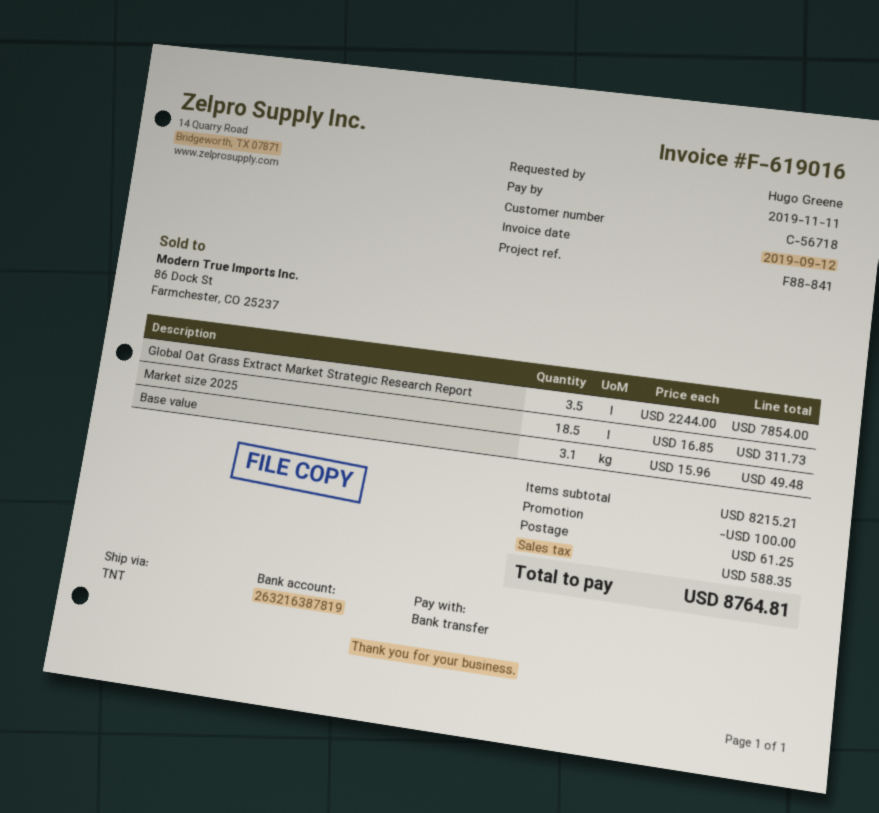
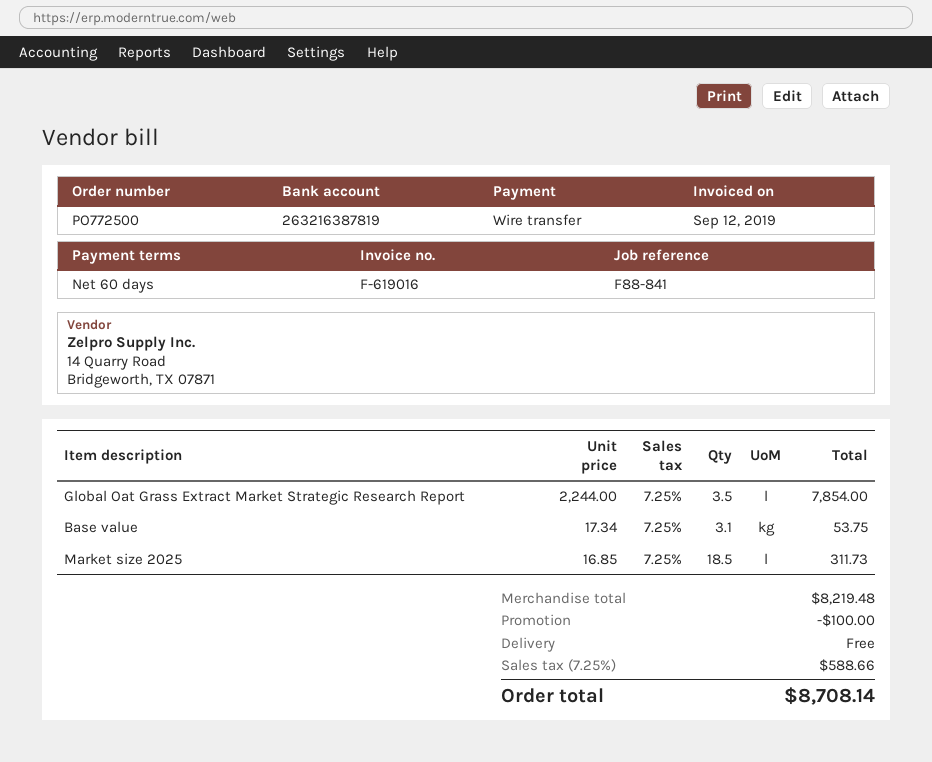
Base value: 3.1 x 15.96 = 49.48 -> 3.1 x 17.34 = 53.75
subtotal: 8215.21 -> 8219.48
shipping: 61.25 -> 0.00
tax: 588.35 -> 588.66
total: 8764.81 -> 8708.14

